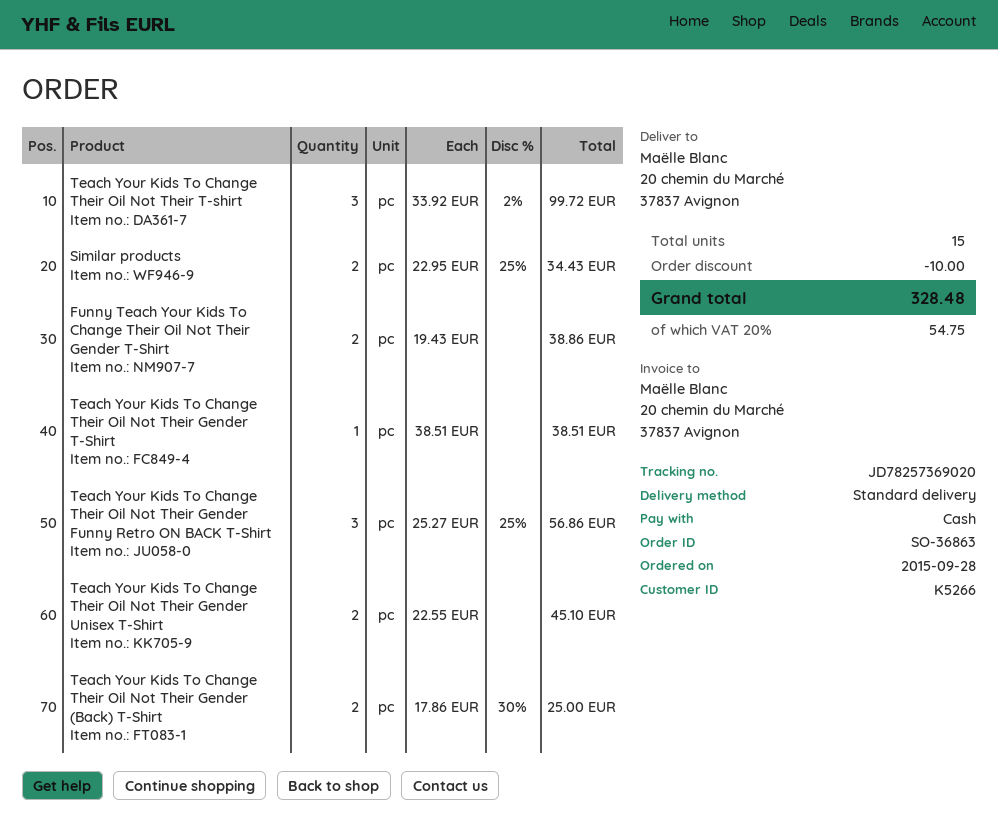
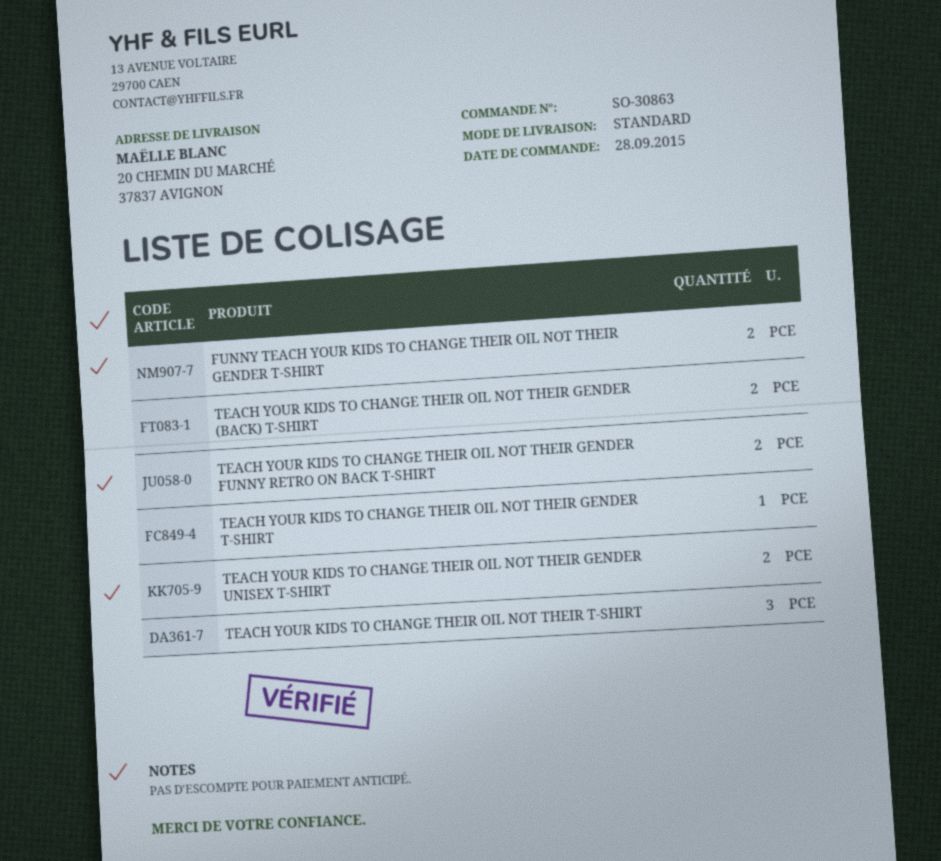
order number: SO-36863 -> SO-30863
Similar products: 2 -> none
Teach Your Kids To Change Their Oil Not Their Gender Funny Retro ON BACK T-Shirt: 3 -> 2

